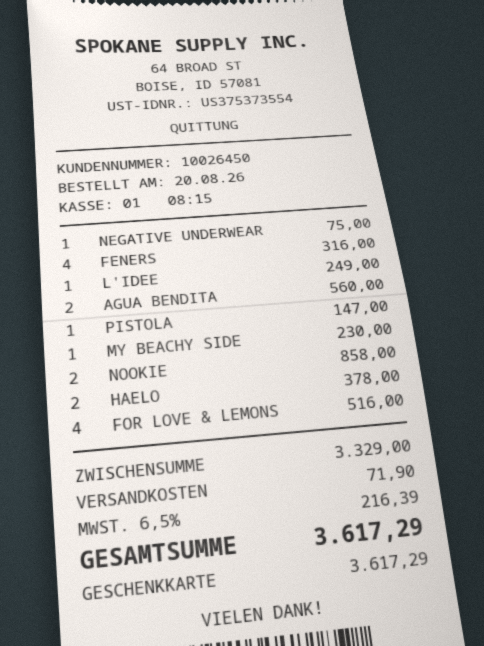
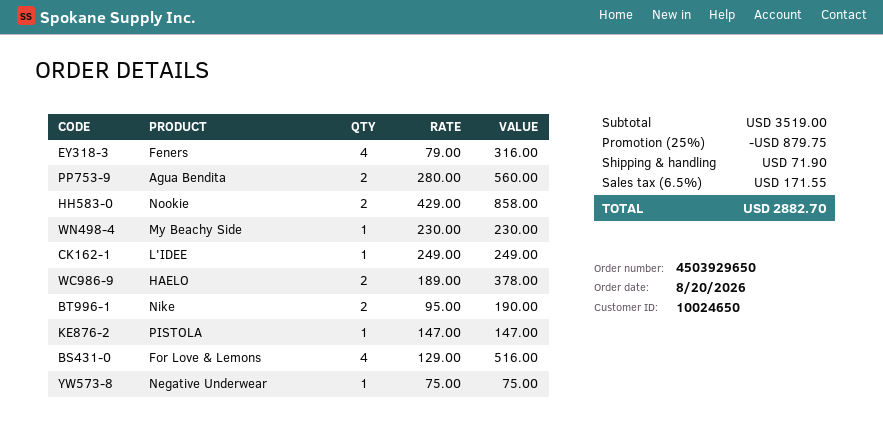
customer number: 10026450 -> 10024650
Nike: none -> 2 for 190.00
subtotal: 3329.00 -> 3519.00
discount: none -> 25% = 879.75
tax: 6.5% = 216.39 -> 6.5% = 171.55
total: 3617.29 -> 2882.70

